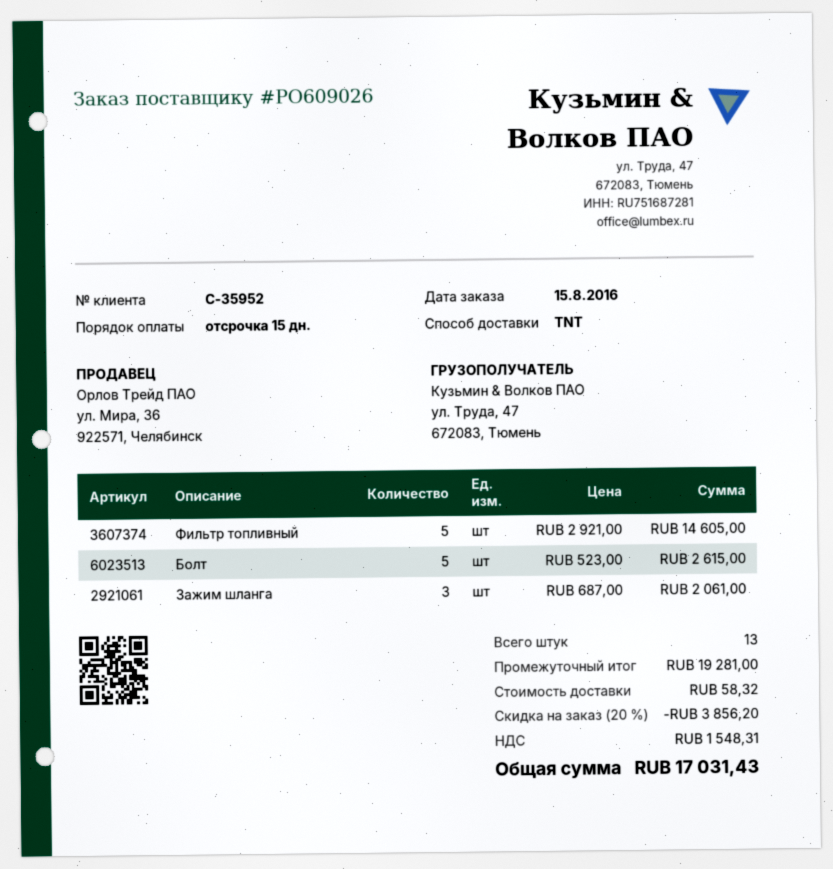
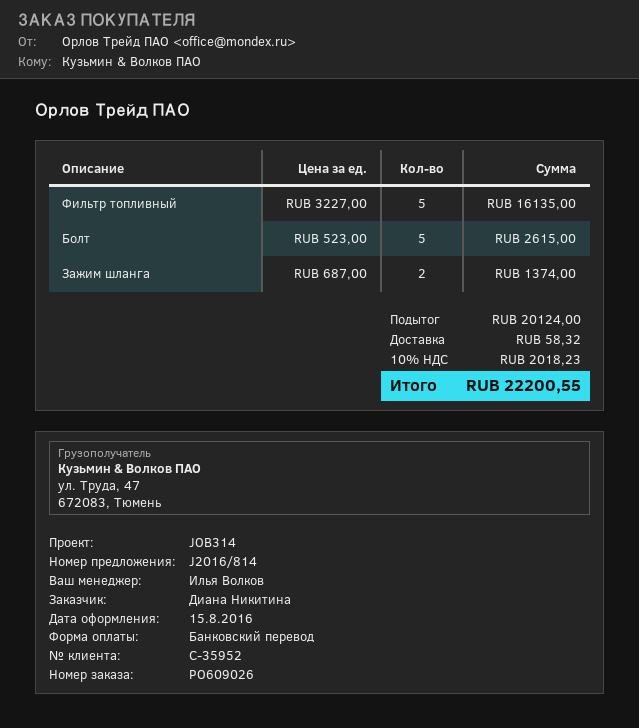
Фильтр топливный: 5 x 2921.00 = 14605.00 -> 5 x 3227.00 = 16135.00
Зажим шланга: 3 x 687.00 = 2061.00 -> 2 x 687.00 = 1374.00
subtotal: 19281.00 -> 20124.00
discount: 20% = 3856.20 -> none
tax: 1548.31 -> 2018.23
total: 17031.43 -> 22200.55

